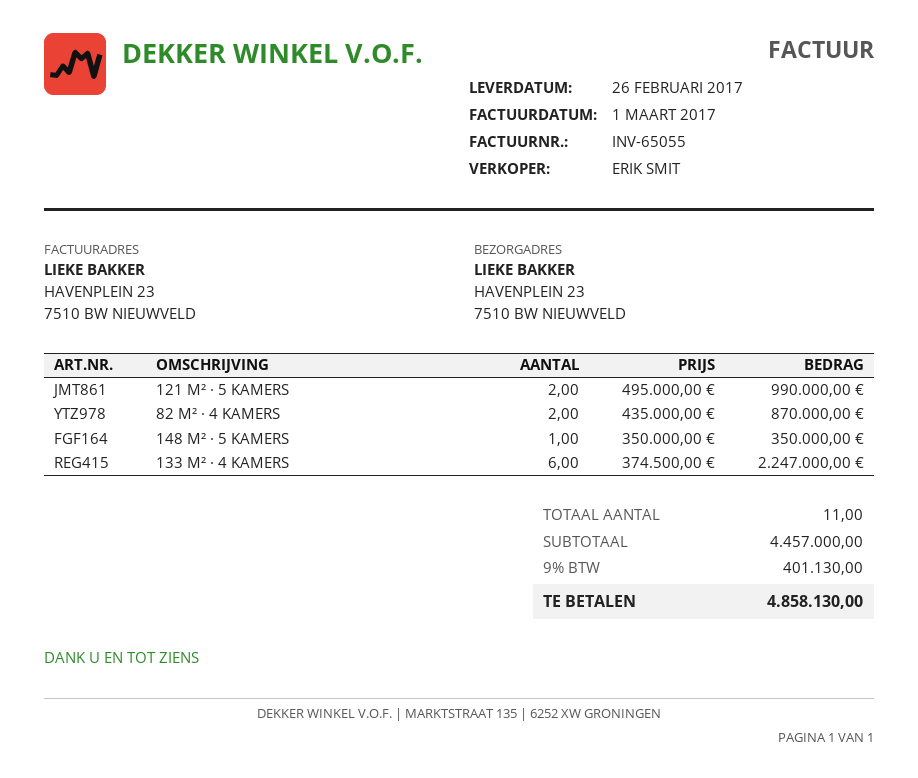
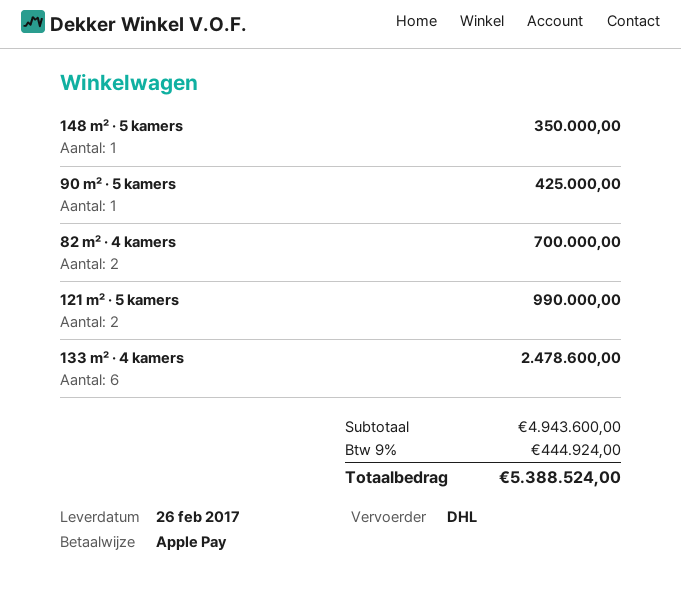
82 M² · 4 KAMERS: 2 for 870000.00 -> 2 for 700000.00
133 M² · 4 KAMERS: 6 for 2247000.00 -> 6 for 2478600.00
90 m² · 5 kamers: none -> 1 for 425000.00
subtotal: 4457000.00 -> 4943600.00
tax: 9% = 401130.00 -> 9% = 444924.00
total: 4858130.00 -> 5388524.00

